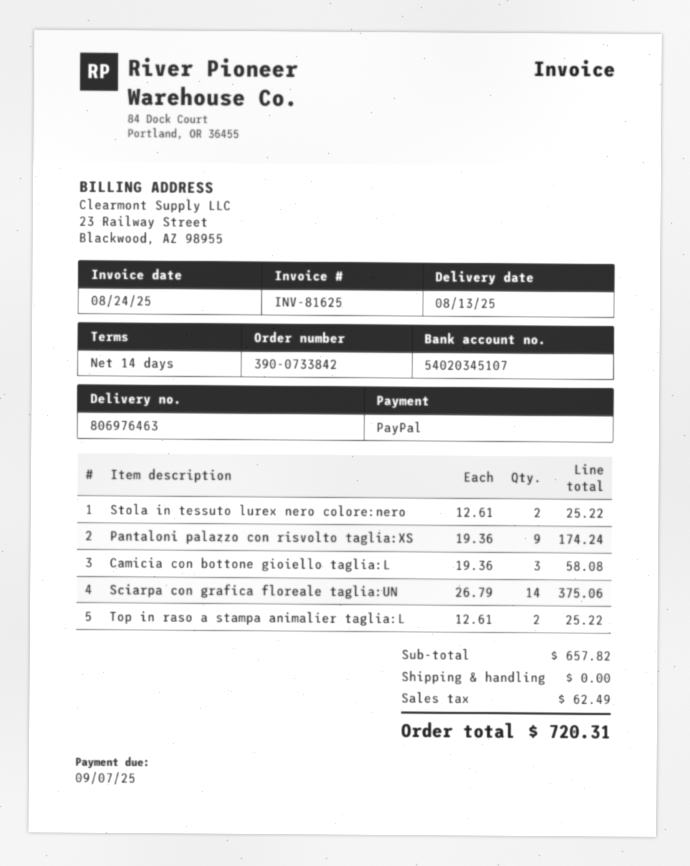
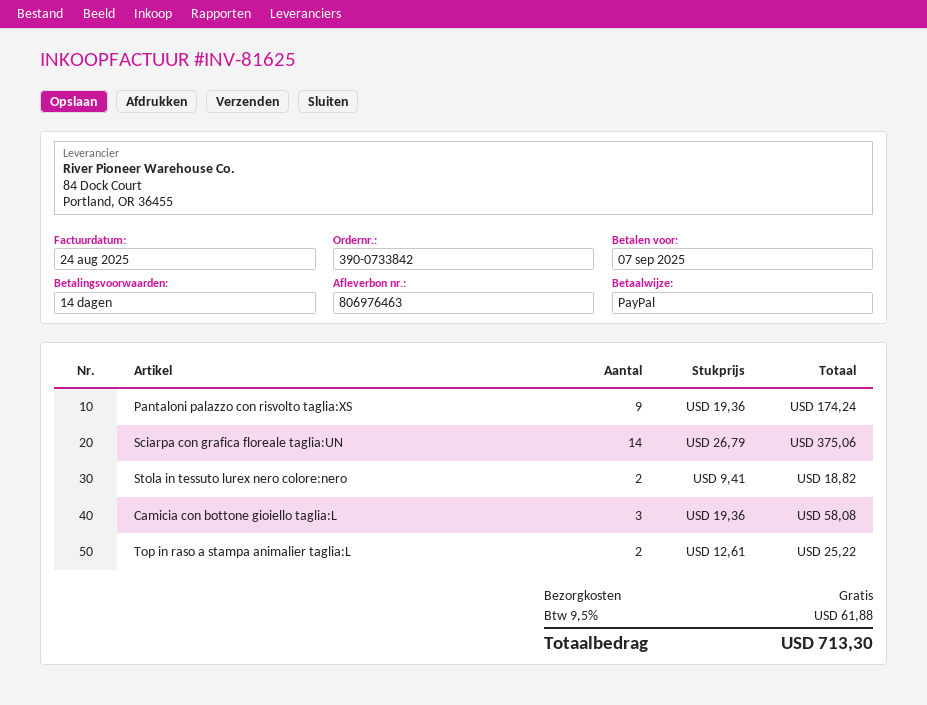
Stola in tessuto lurex nero colore:nero: 2 x 12.61 = 25.22 -> 2 x 9.41 = 18.82
tax: 62.49 -> 61.88
total: 720.31 -> 713.30

